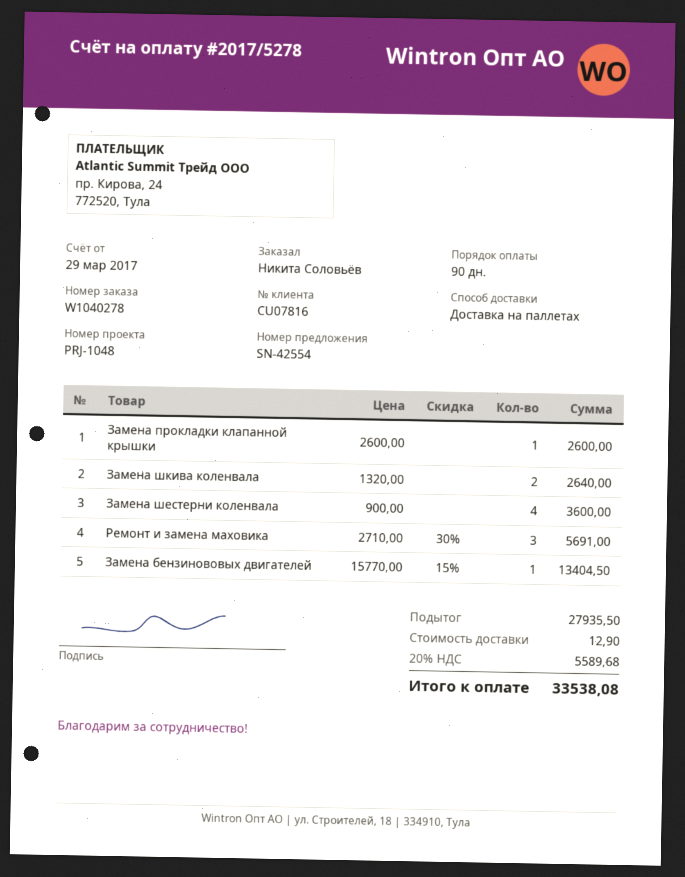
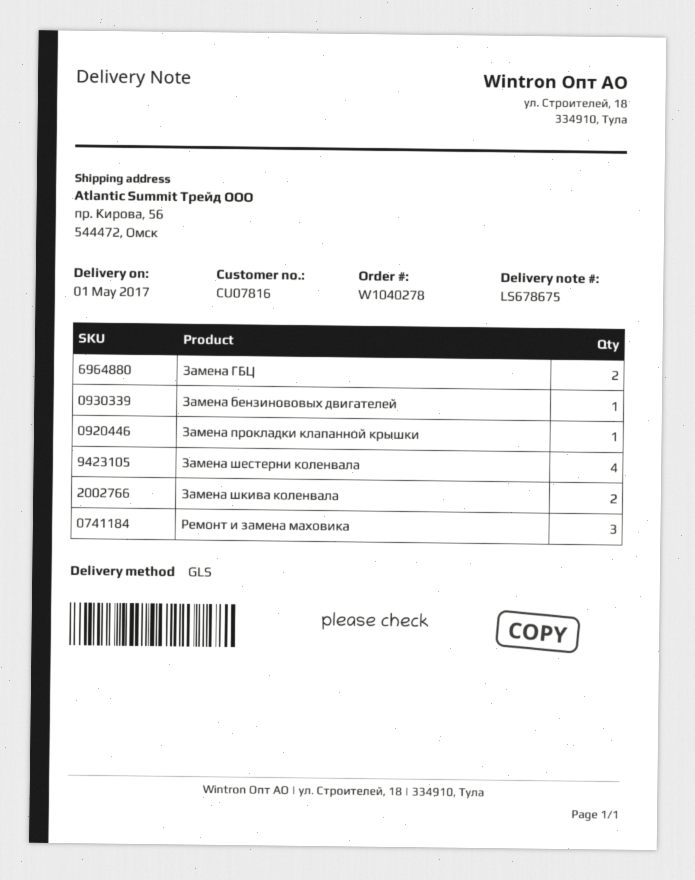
shipping method: pallet freight -> GLS
Замена ГБЦ: none -> 2

